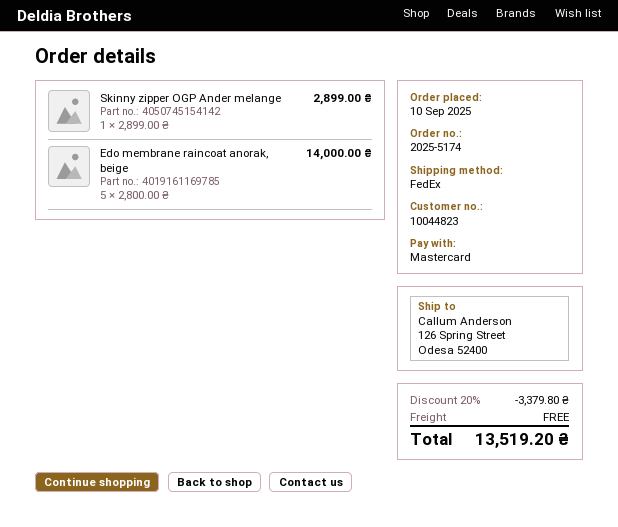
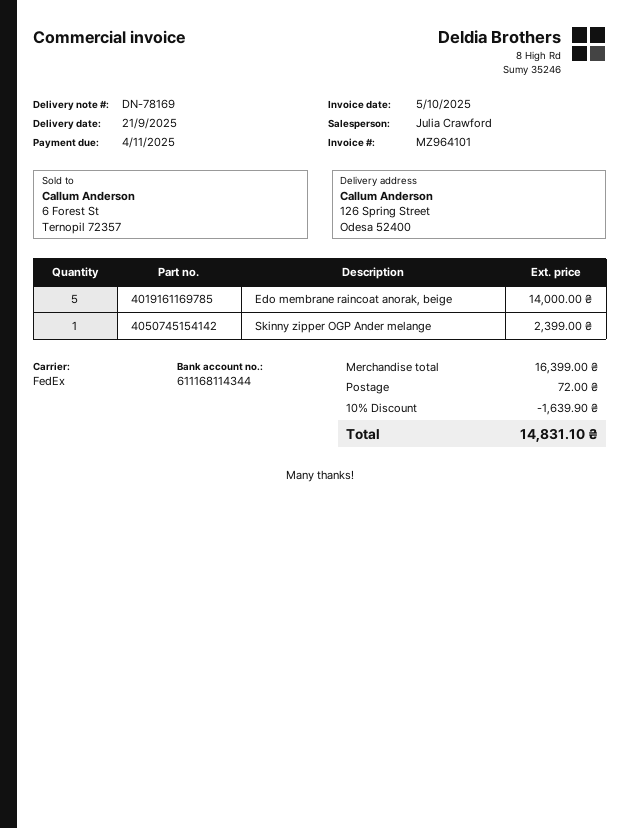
Skinny zipper OGP Ander melange: 1 for 2899.00 -> 1 for 2399.00
discount: 20% = 3379.80 -> 10% = 1639.90
shipping: 0.00 -> 72.00
total: 13519.20 -> 14831.10

